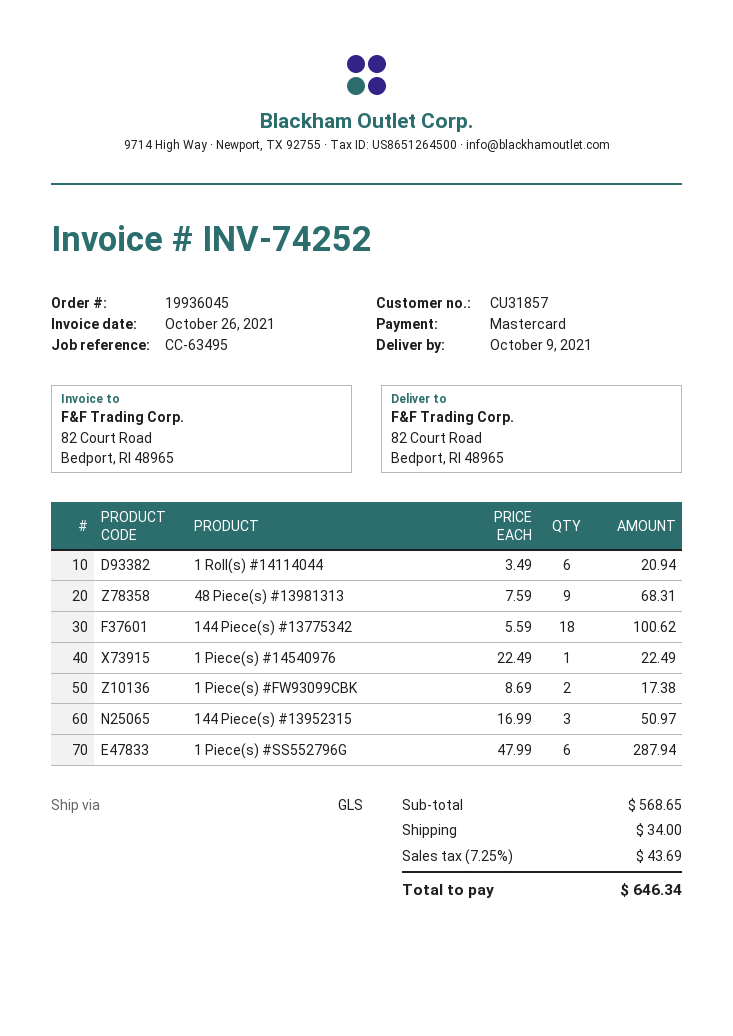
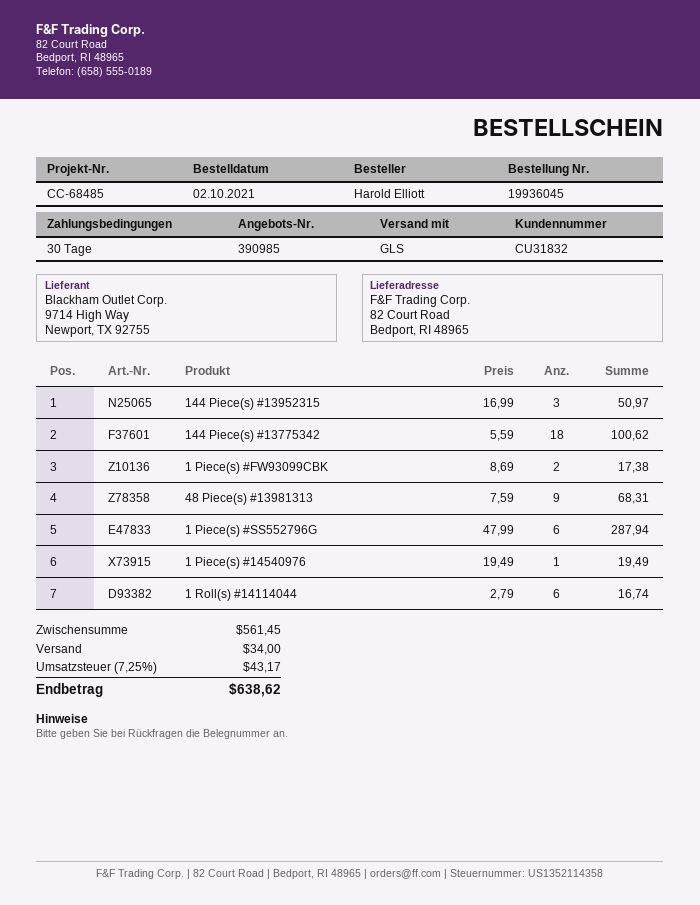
customer number: CU31857 -> CU31832
reference: CC-63495 -> CC-68485
1 Roll(s) #14114044: 6 x 3.49 = 20.94 -> 6 x 2.79 = 16.74
1 Piece(s) #14540976: 1 x 22.49 = 22.49 -> 1 x 19.49 = 19.49
subtotal: 568.65 -> 561.45
tax: 7.25% = 43.69 -> 7.25% = 43.17
total: 646.34 -> 638.62

